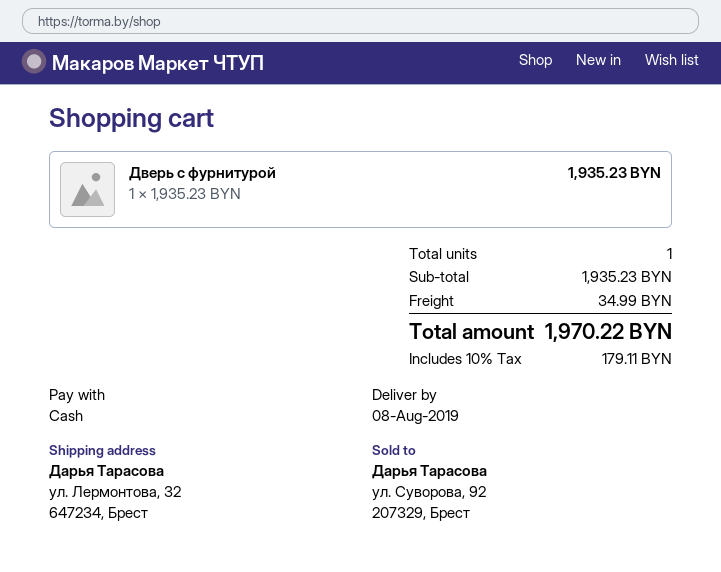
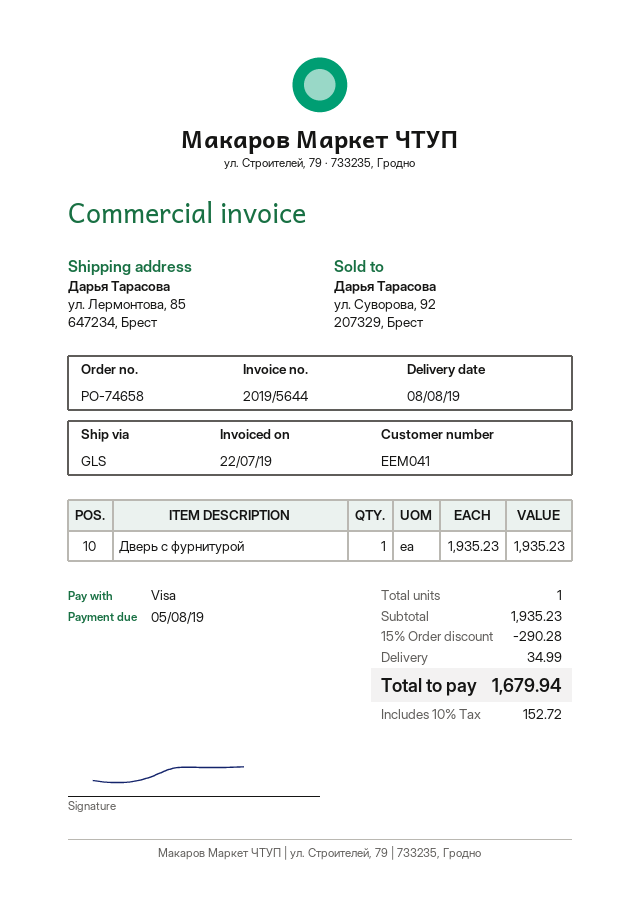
payment method: cash -> Visa
ship to: ул. Лермонтова, 32, 647234, Брест -> ул. Лермонтова, 85, 647234, Брест
discount: none -> 15% = 290.28
tax: 10% = 179.11 -> 10% = 152.72
total: 1970.22 -> 1679.94

